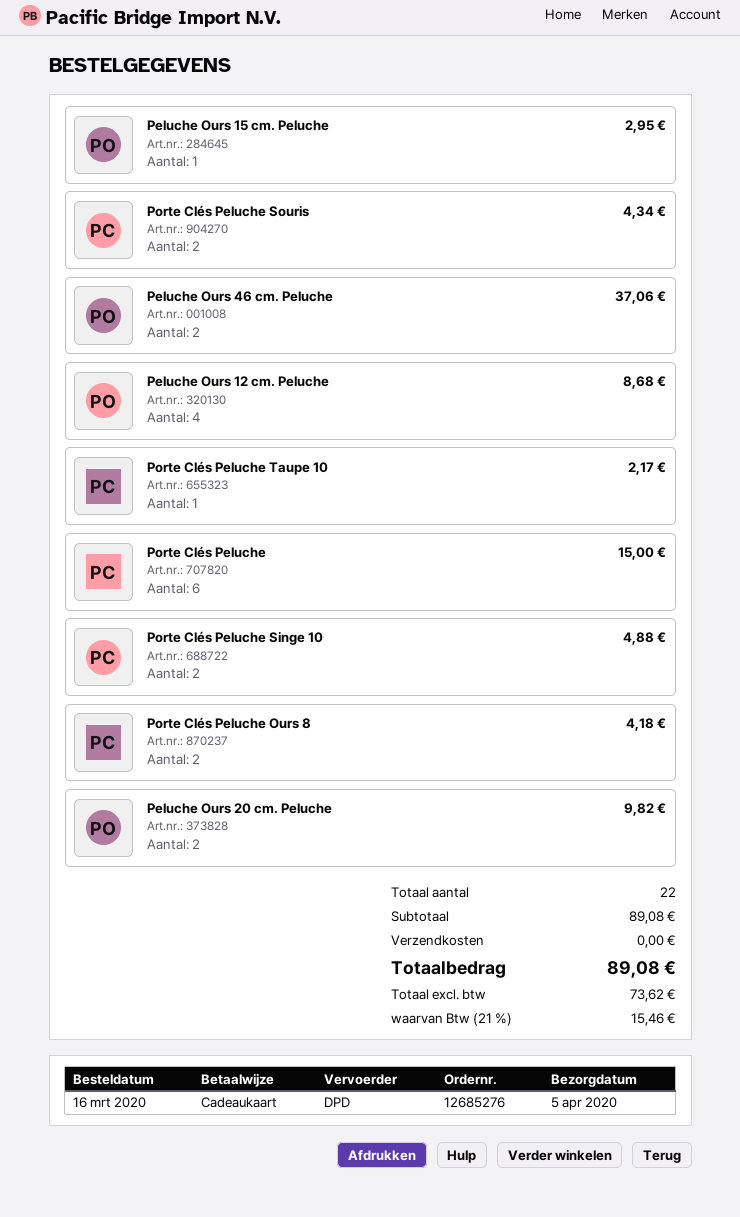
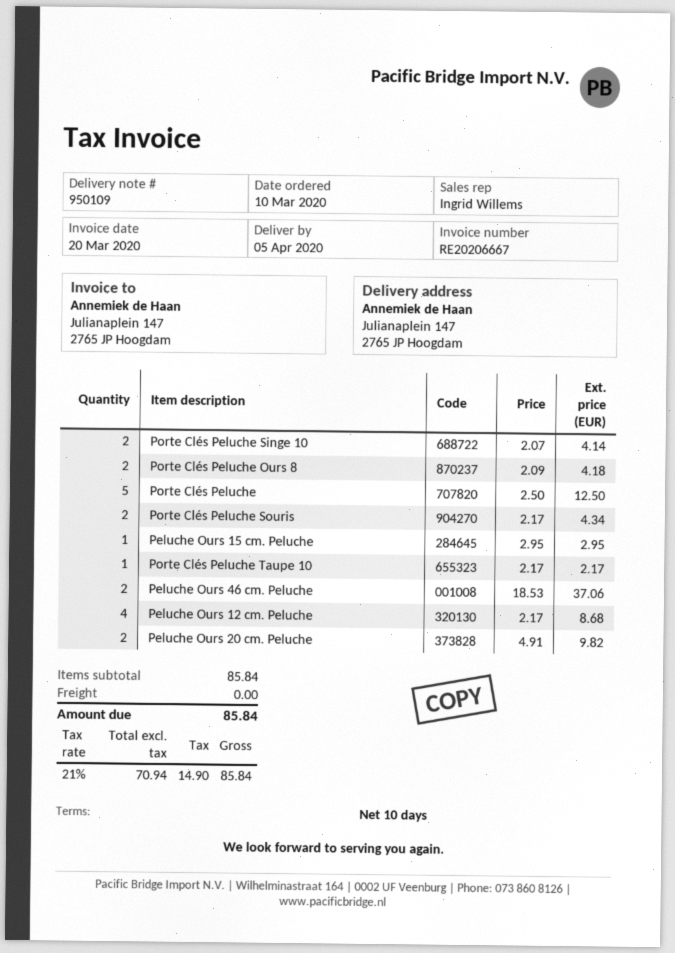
order date: 2020-03-16 -> 2020-03-10
Porte Clés Peluche: 6 for 15.00 -> 5 for 12.50
Porte Clés Peluche Singe 10: 2 for 4.88 -> 2 for 4.14
subtotal: 89.08 -> 85.84
net: 73.62 -> 70.94
tax: 21% = 15.46 -> 21% = 14.90
total: 89.08 -> 85.84

